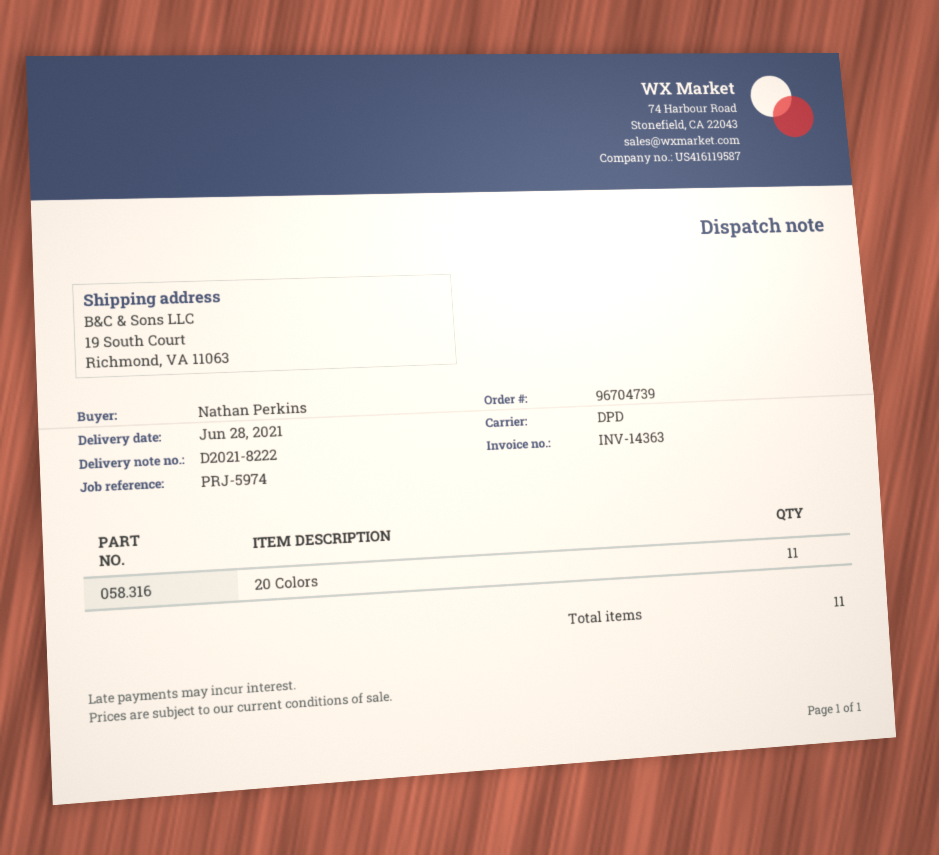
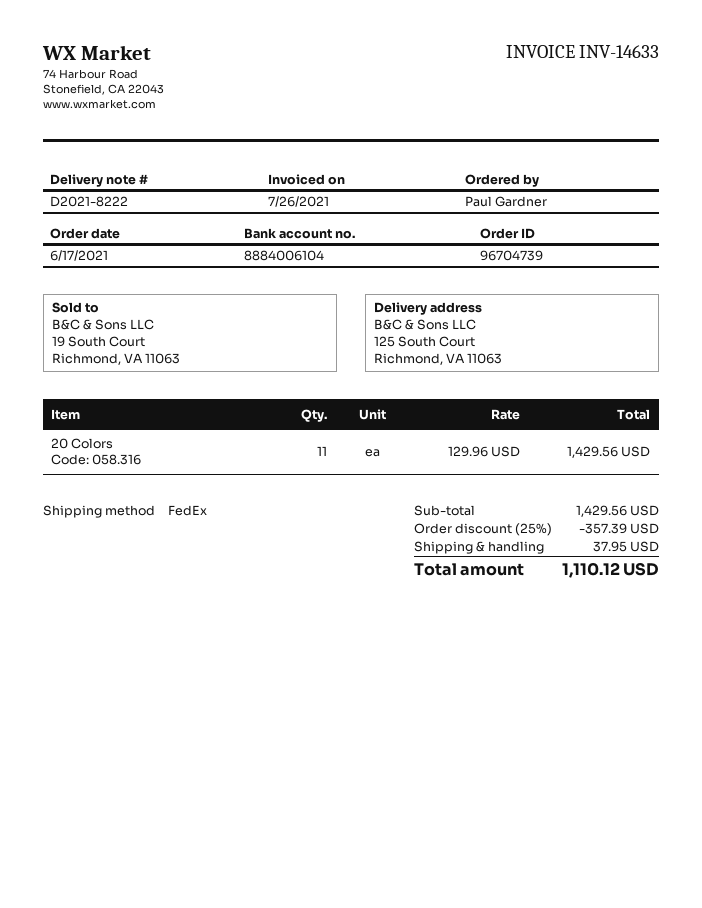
invoice number: INV-14363 -> INV-14633
ordered by: Nathan Perkins -> Paul Gardner
shipping method: DPD -> FedEx
ship to: 19 South Court, Richmond, VA 11063 -> 125 South Court, Richmond, VA 11063

